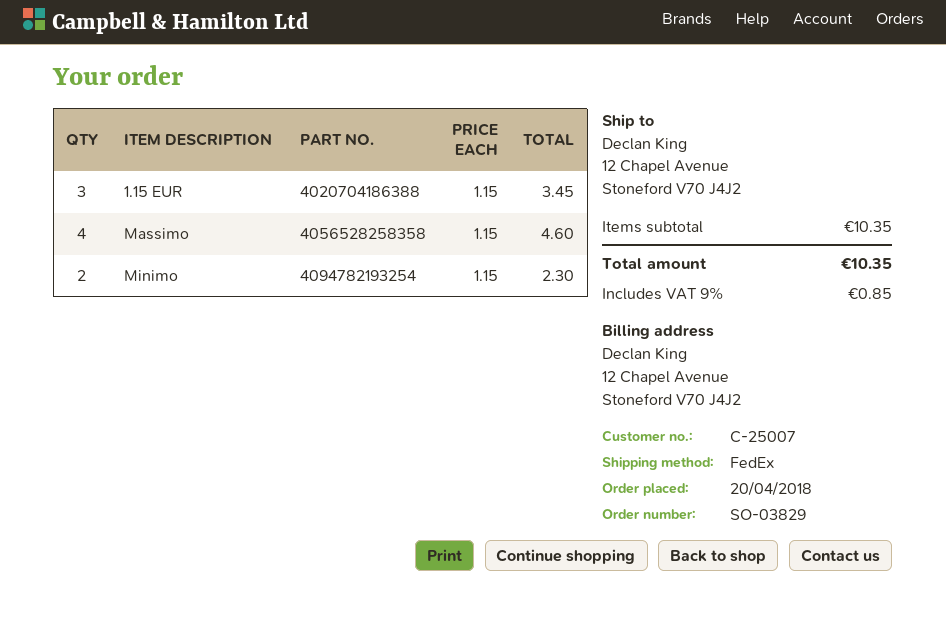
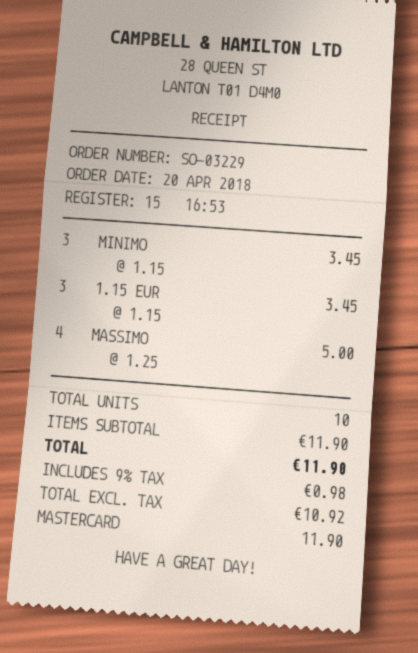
order number: SO-03829 -> SO-03229
Massimo: 4 x 1.15 = 4.60 -> 4 x 1.25 = 5.00
Minimo: 2 x 1.15 = 2.30 -> 3 x 1.15 = 3.45
subtotal: 10.35 -> 11.90
tax: 9% = 0.85 -> 9% = 0.98
total: 10.35 -> 11.90

